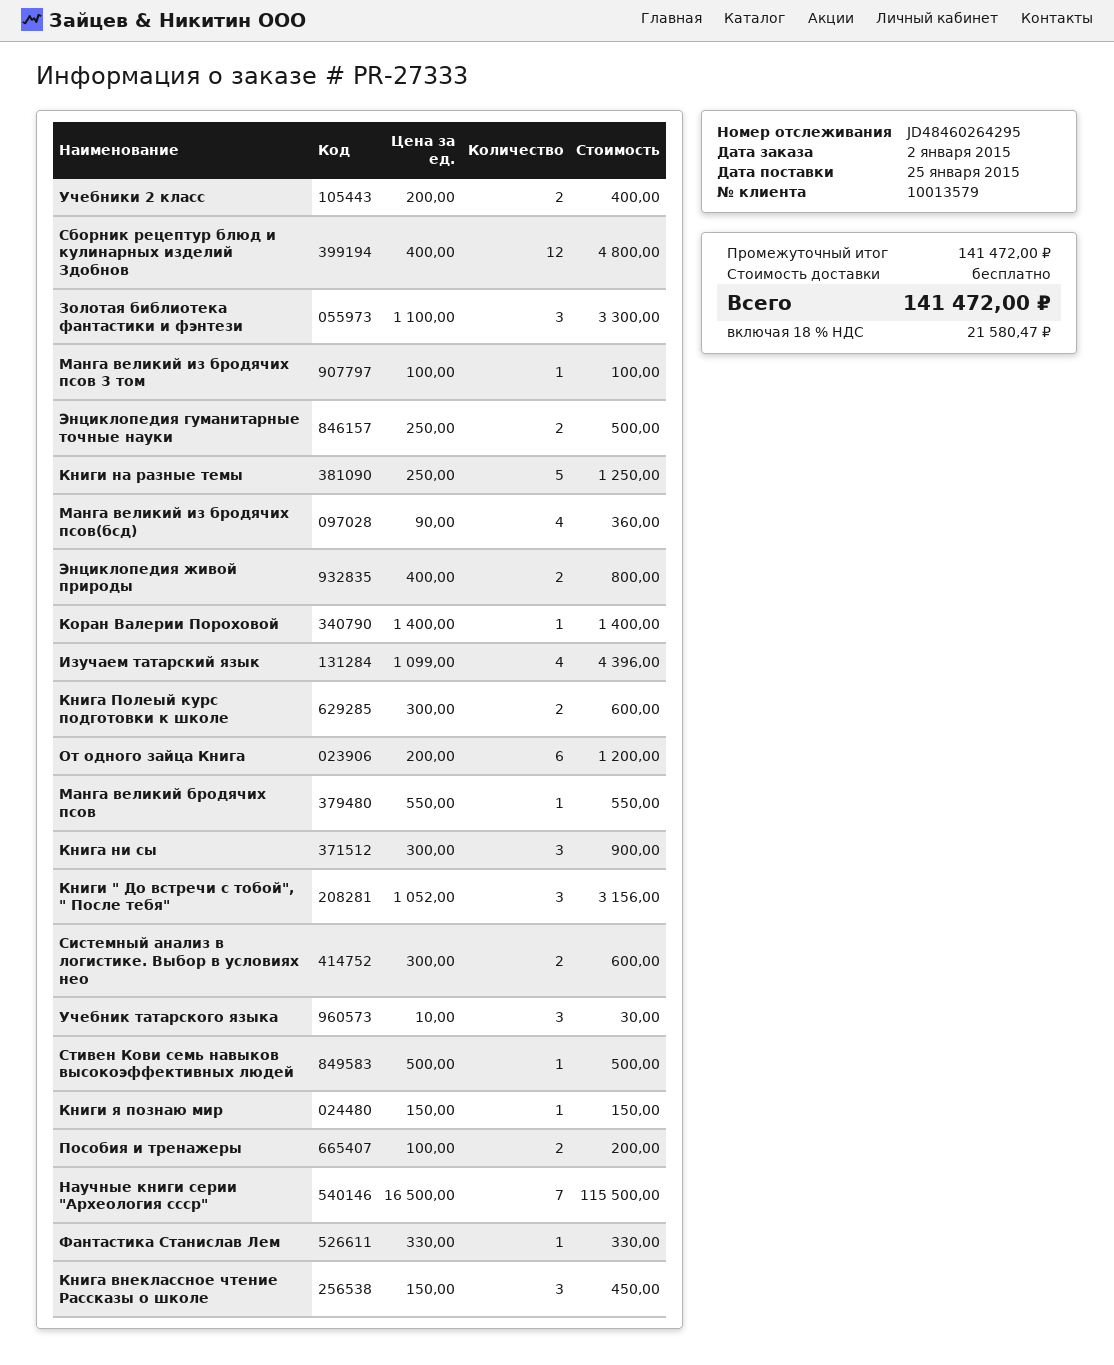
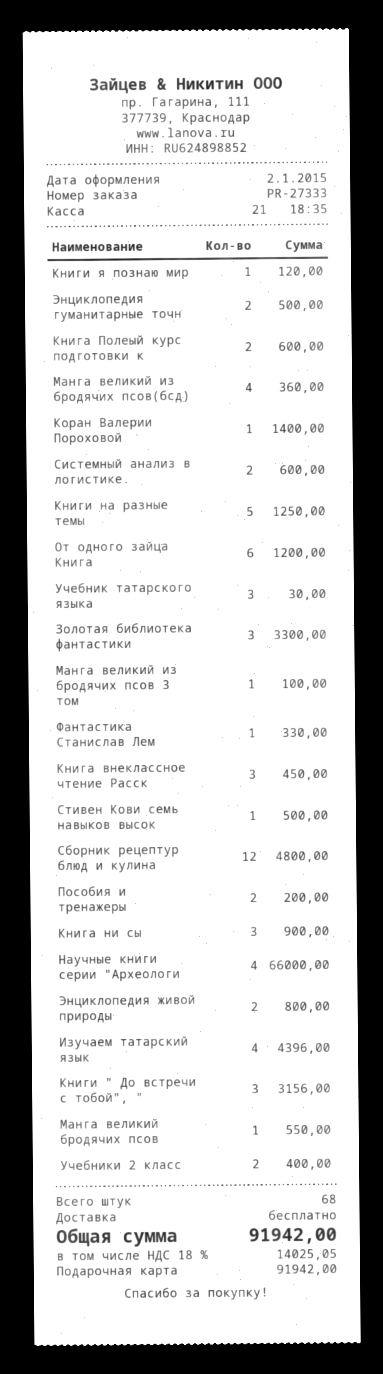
Книги я познаю мир: 1 for 150.00 -> 1 for 120.00
Научные книги серии "Археология ссср": 7 for 115500.00 -> 4 for 66000.00
tax: 18% = 21580.47 -> 18% = 14025.05
total: 141472.00 -> 91942.00

